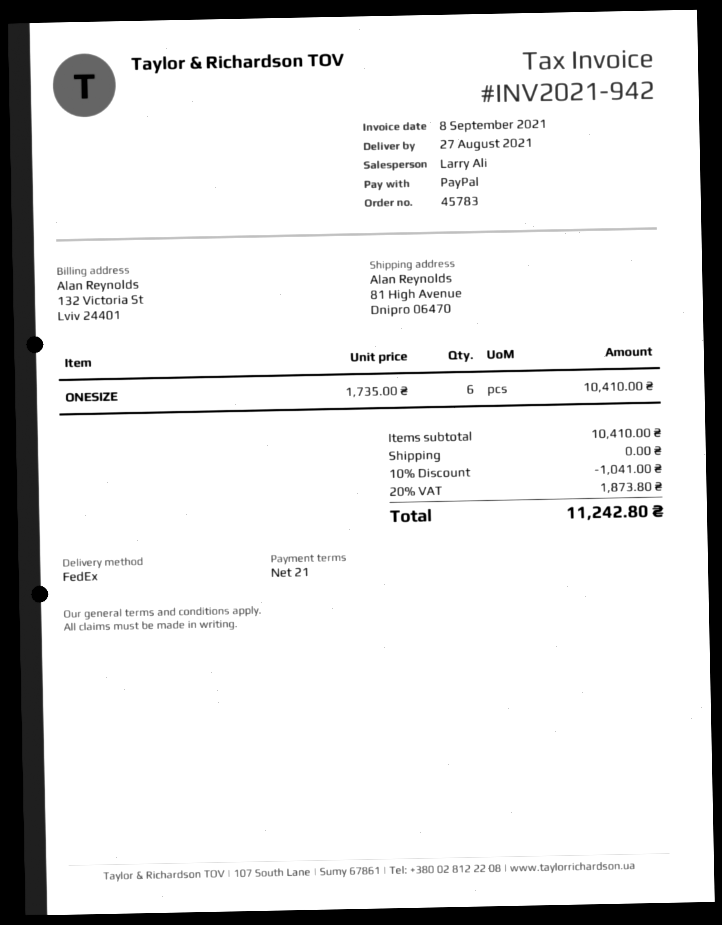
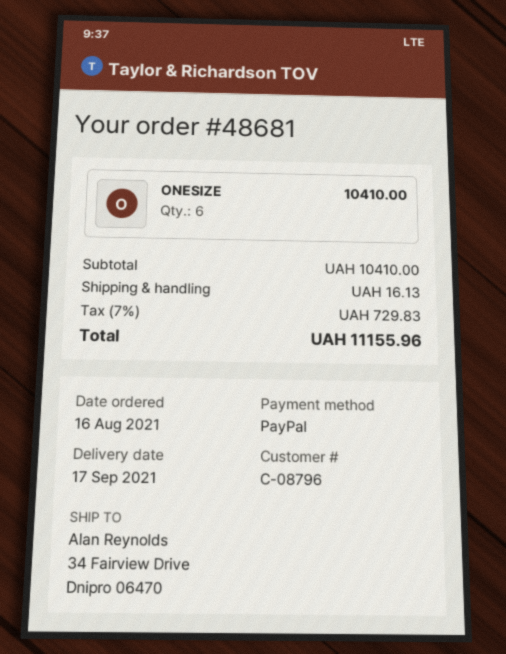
order number: 45783 -> 48681
delivery date: 2021-08-27 -> 2021-09-17
ship to: 81 High Avenue, Dnipro 06470 -> 34 Fairview Drive, Dnipro 06470
discount: 10% = 1041.00 -> none
shipping: 0.00 -> 16.13
tax: 20% = 1873.80 -> 7% = 729.83
total: 11242.80 -> 11155.96

